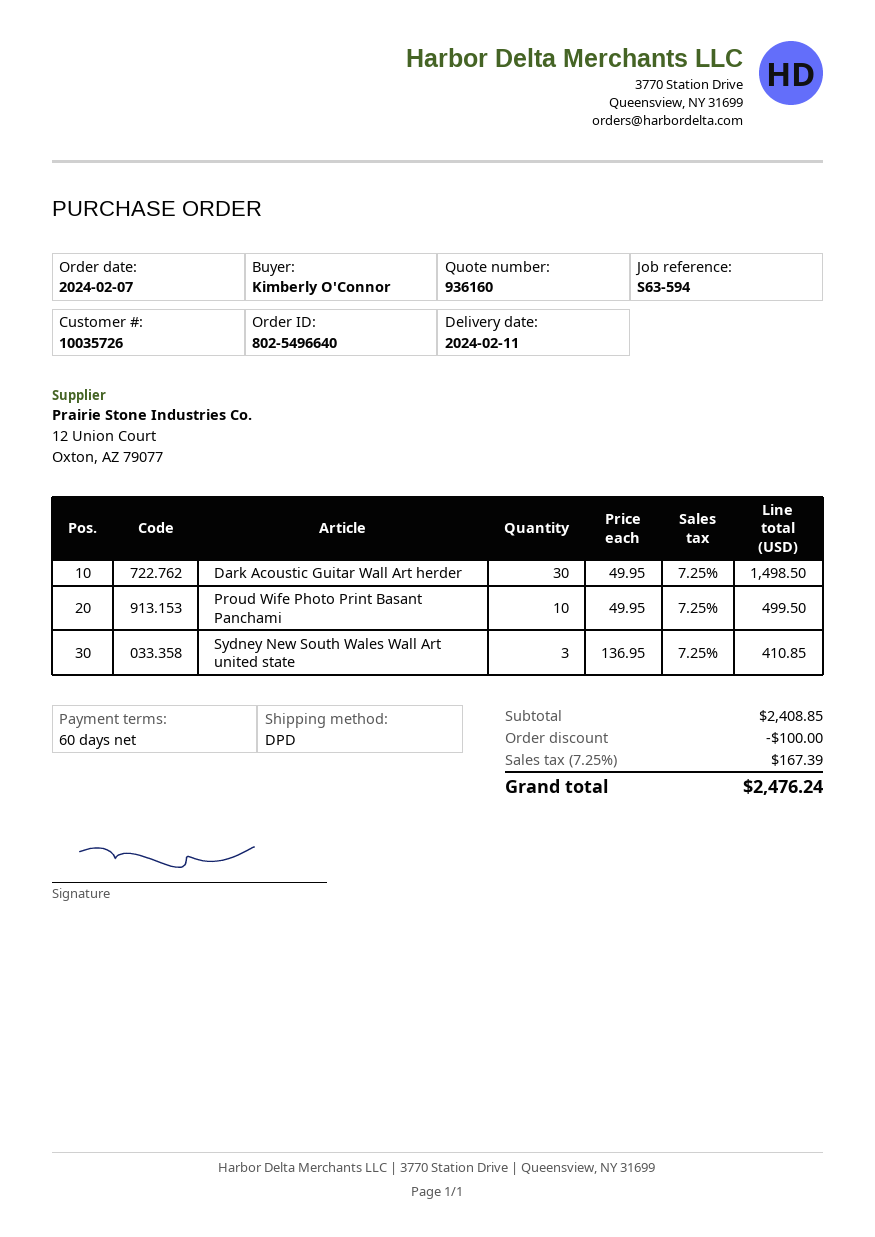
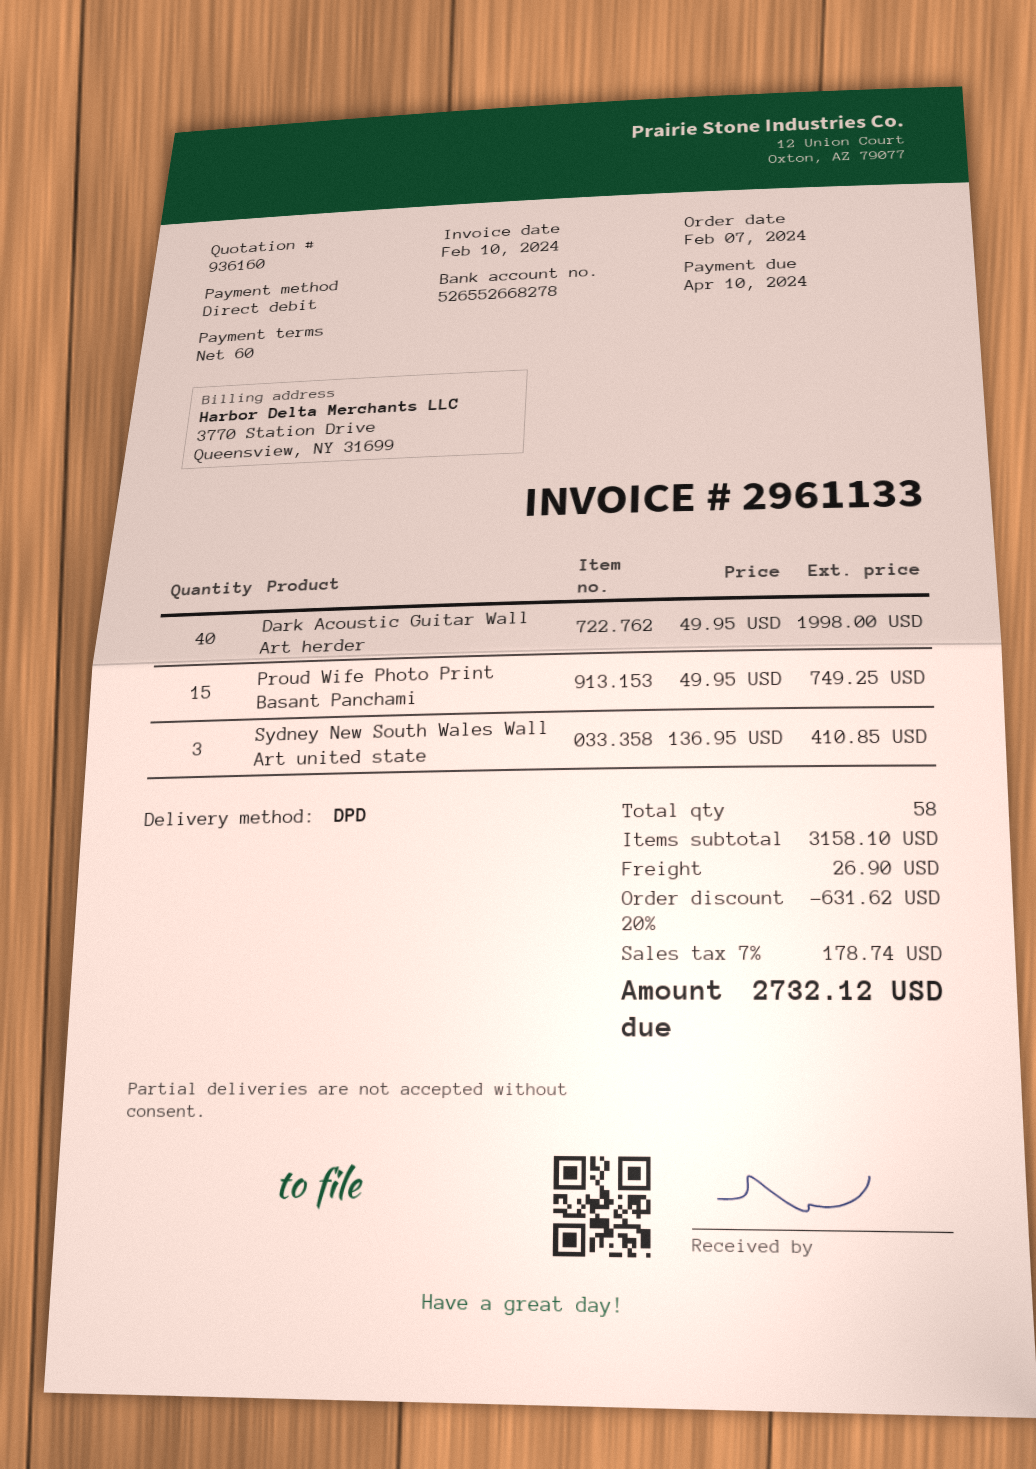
Dark Acoustic Guitar Wall Art herder: 30 x 49.95 = 1498.50 -> 40 x 49.95 = 1998.00
Proud Wife Photo Print Basant Panchami: 10 x 49.95 = 499.50 -> 15 x 49.95 = 749.25
subtotal: 2408.85 -> 3158.10
discount: 100.00 -> 631.62
shipping: none -> 26.90
tax: 7.25% = 167.39 -> 7% = 178.74
total: 2476.24 -> 2732.12

